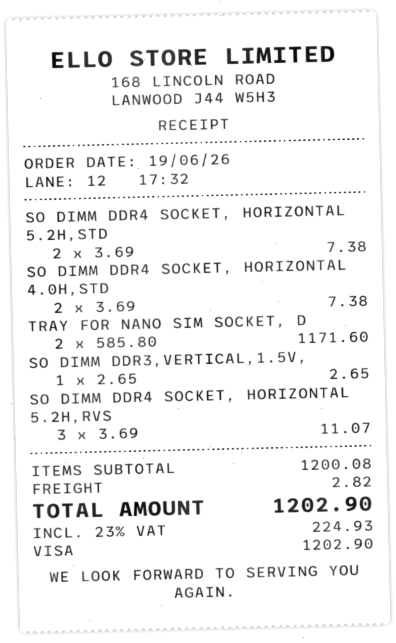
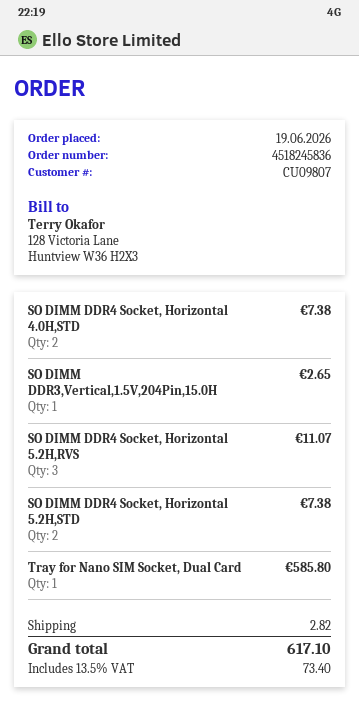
TRAY FOR NANO SIM SOCKET, D: 2 for 1171.60 -> 1 for 585.80
tax: 23% = 224.93 -> 13.5% = 73.40
total: 1202.90 -> 617.10

